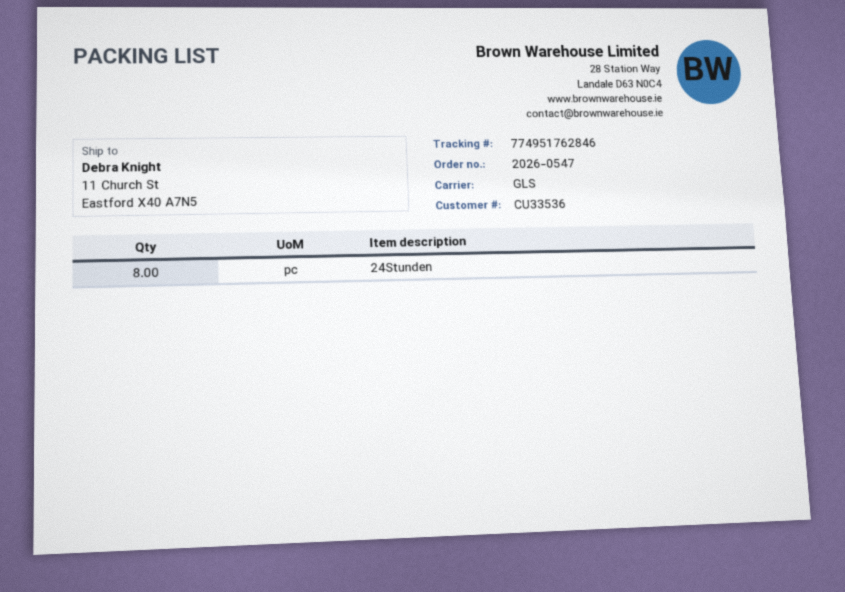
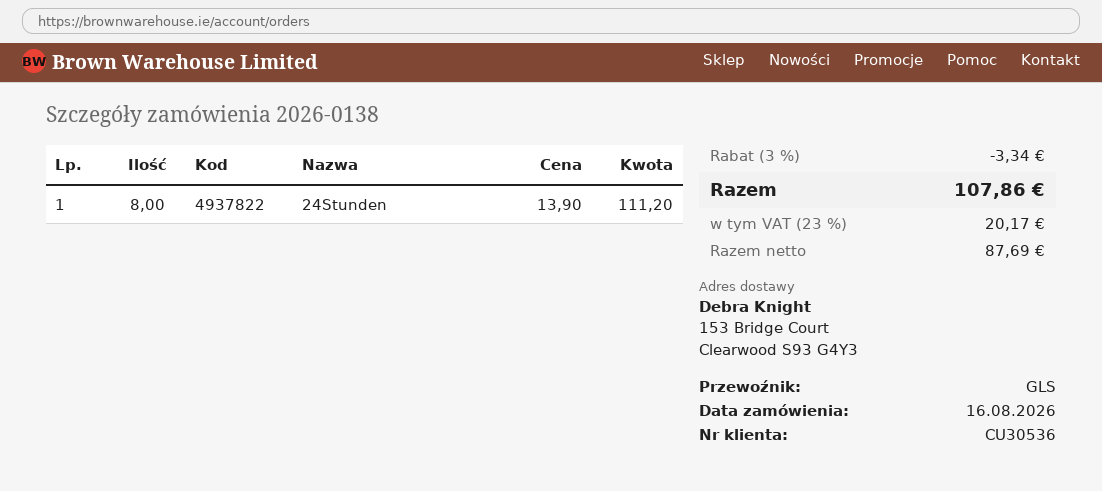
order number: 2026-0547 -> 2026-0138
customer number: CU33536 -> CU30536
ship to: 11 Church St, Eastford X40 A7N5 -> 153 Bridge Court, Clearwood S93 G4Y3

